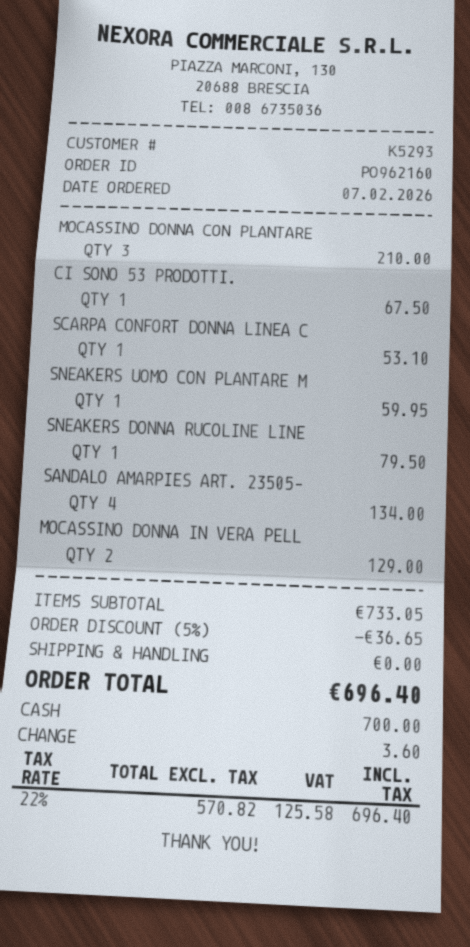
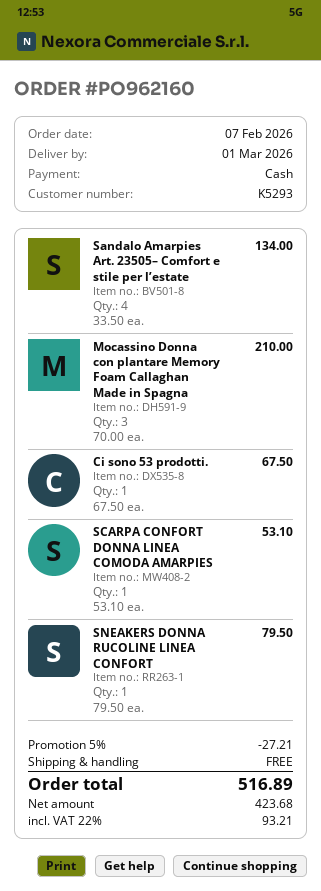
SNEAKERS UOMO CON PLANTARE M: 1 for 59.95 -> none
MOCASSINO DONNA IN VERA PELL: 2 for 129.00 -> none
discount: 5% = 36.65 -> 5% = 27.21
net: 570.82 -> 423.68
tax: 22% = 125.58 -> 22% = 93.21
total: 696.40 -> 516.89

